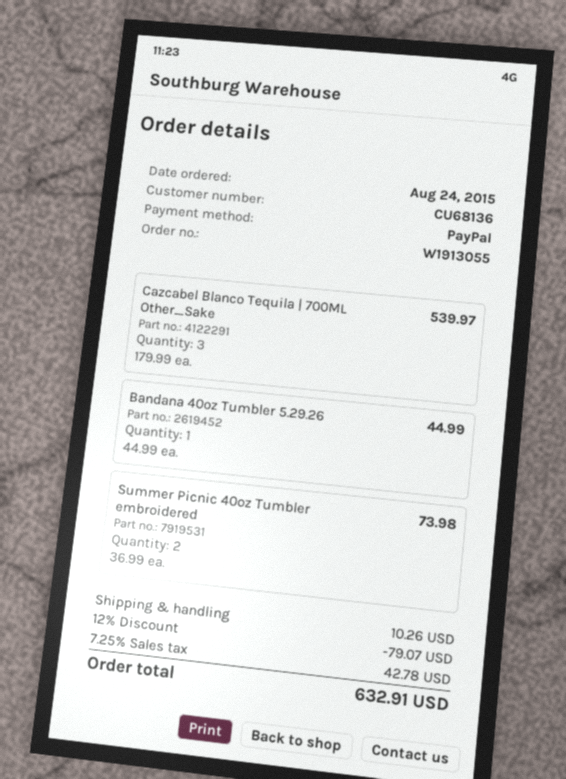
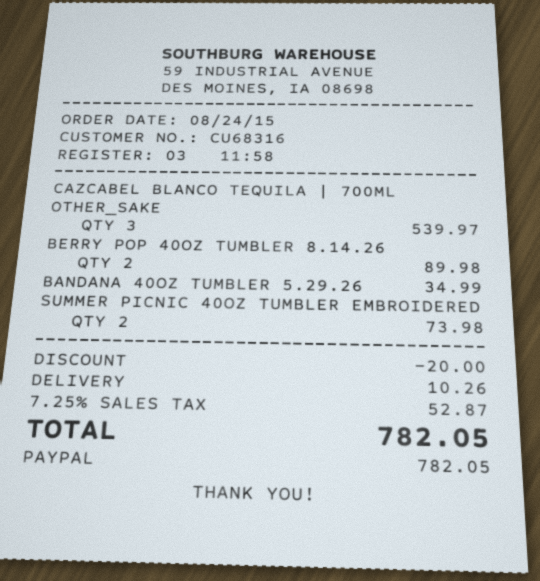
customer number: CU68136 -> CU68316
Bandana 40oz Tumbler 5.29.26: 1 for 44.99 -> 1 for 34.99
BERRY POP 40OZ TUMBLER 8.14.26: none -> 2 for 89.98
discount: 79.07 -> 20.00
tax: 7.25% = 42.78 -> 7.25% = 52.87
total: 632.91 -> 782.05

